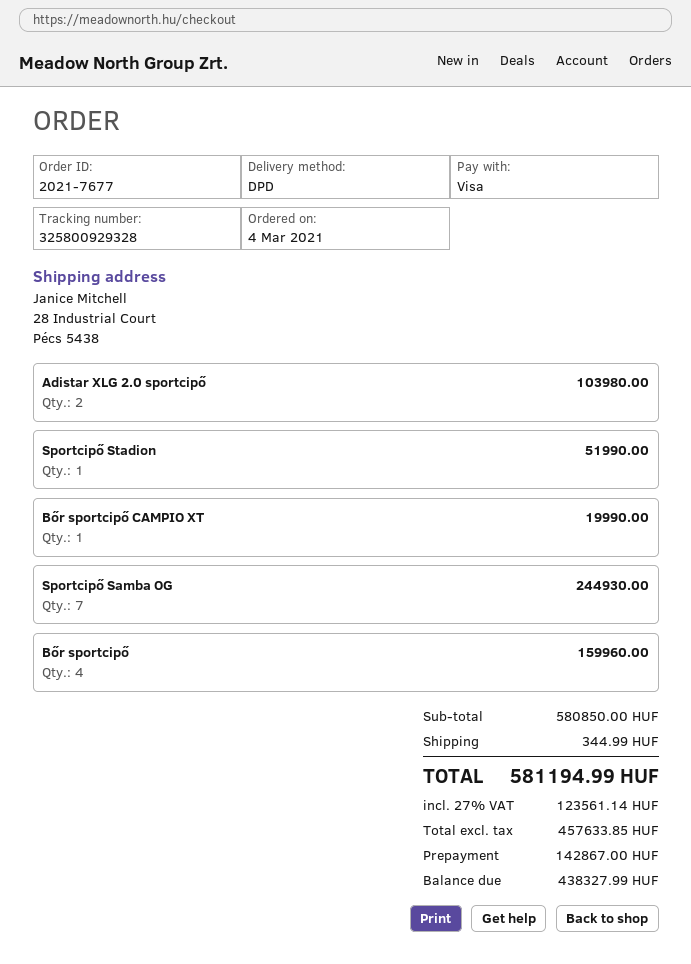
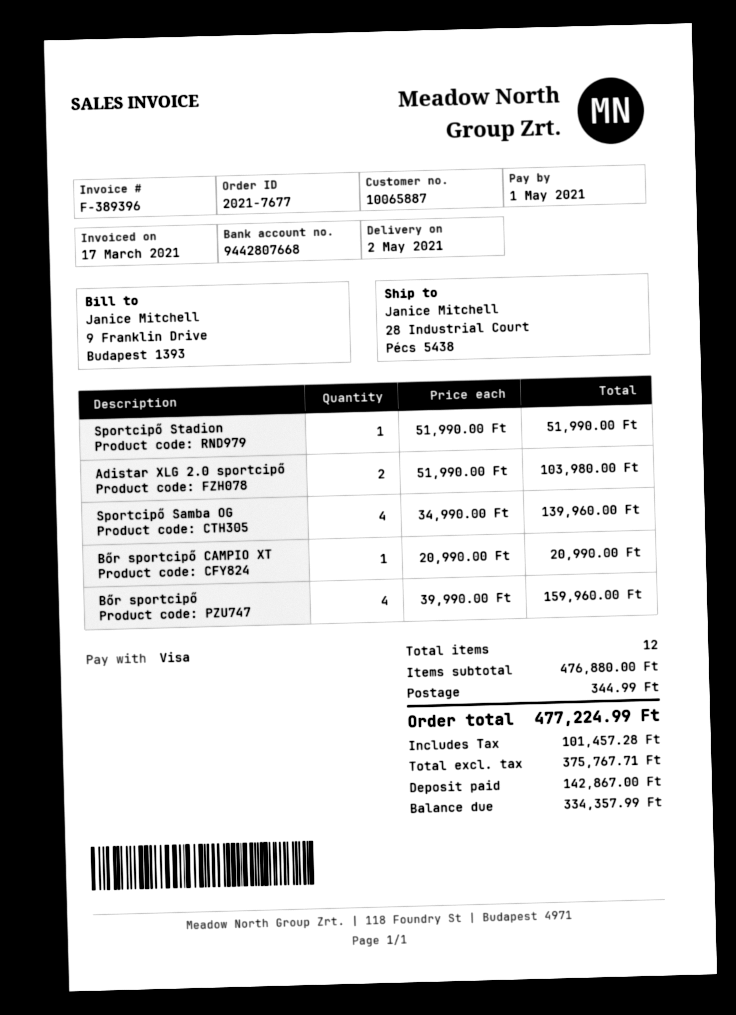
Bőr sportcipő CAMPIO XT: 1 for 19990.00 -> 1 for 20990.00
Sportcipő Samba OG: 7 for 244930.00 -> 4 for 139960.00
subtotal: 580850.00 -> 476880.00
net: 457633.85 -> 375767.71
tax: 123561.14 -> 101457.28
total: 581194.99 -> 477224.99
balance: 438327.99 -> 334357.99

